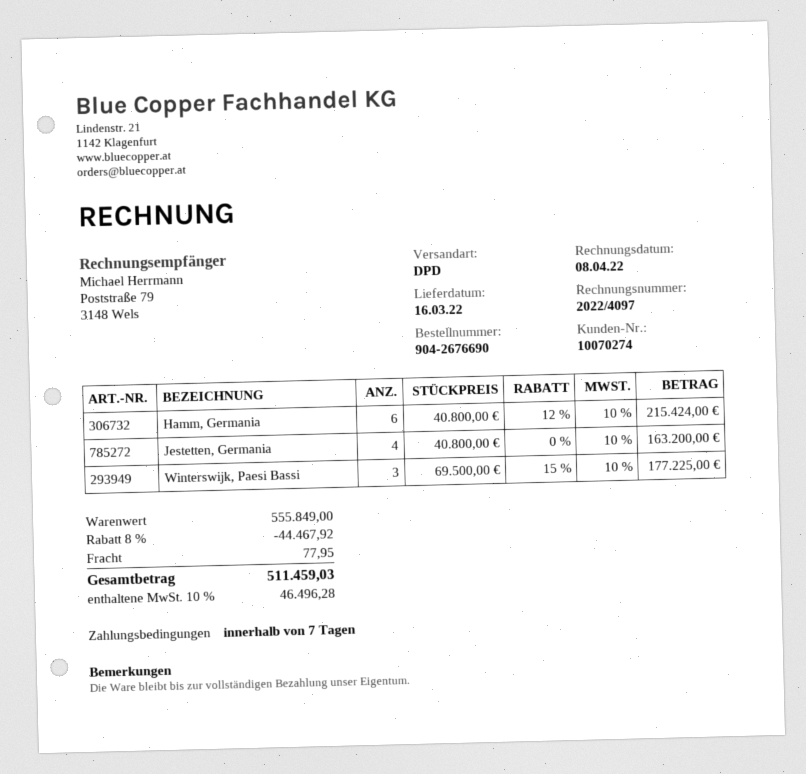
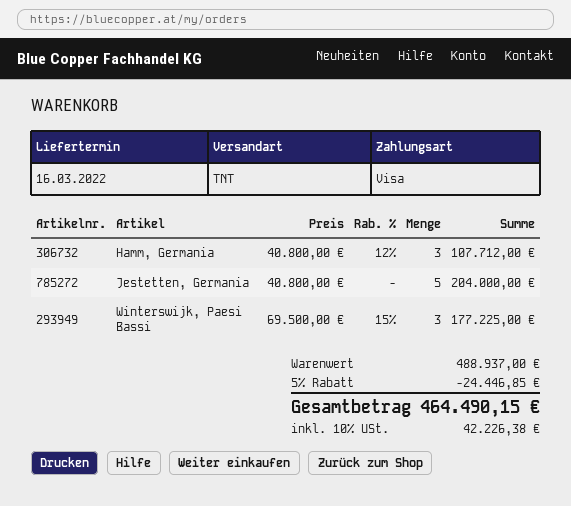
shipping method: DPD -> TNT
Hamm, Germania: 6 x 40800.00 - 12% = 215424.00 -> 3 x 40800.00 - 12% = 107712.00
Jestetten, Germania: 4 x 40800.00 = 163200.00 -> 5 x 40800.00 = 204000.00
subtotal: 555849.00 -> 488937.00
discount: 8% = 44467.92 -> 5% = 24446.85
shipping: 77.95 -> none
tax: 10% = 46496.28 -> 10% = 42226.38
total: 511459.03 -> 464490.15

